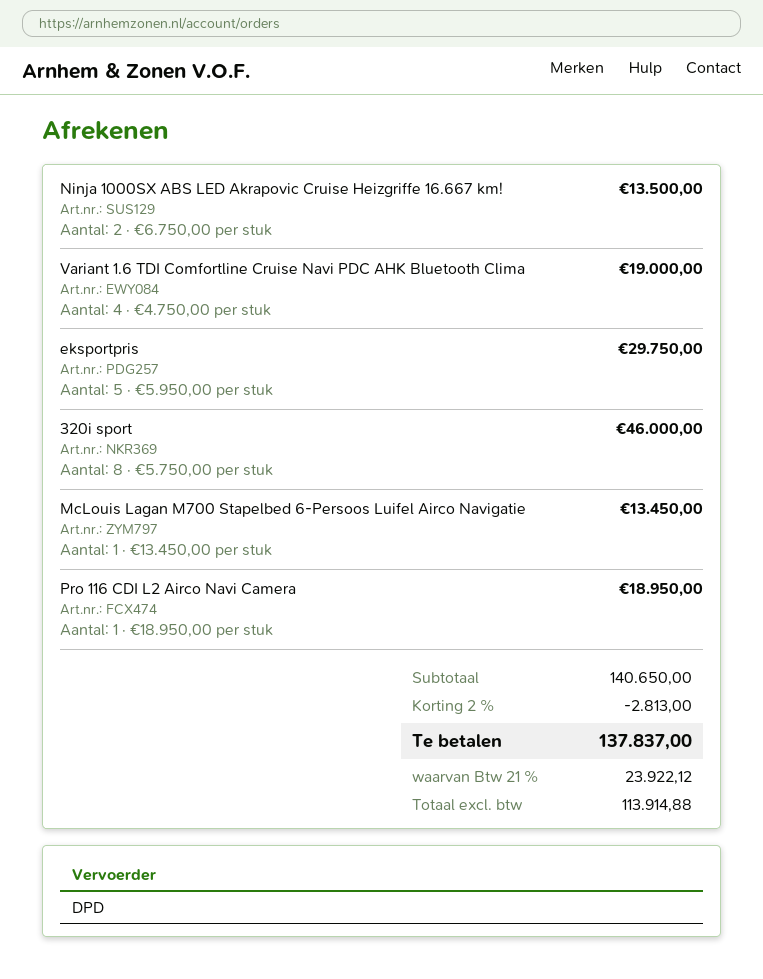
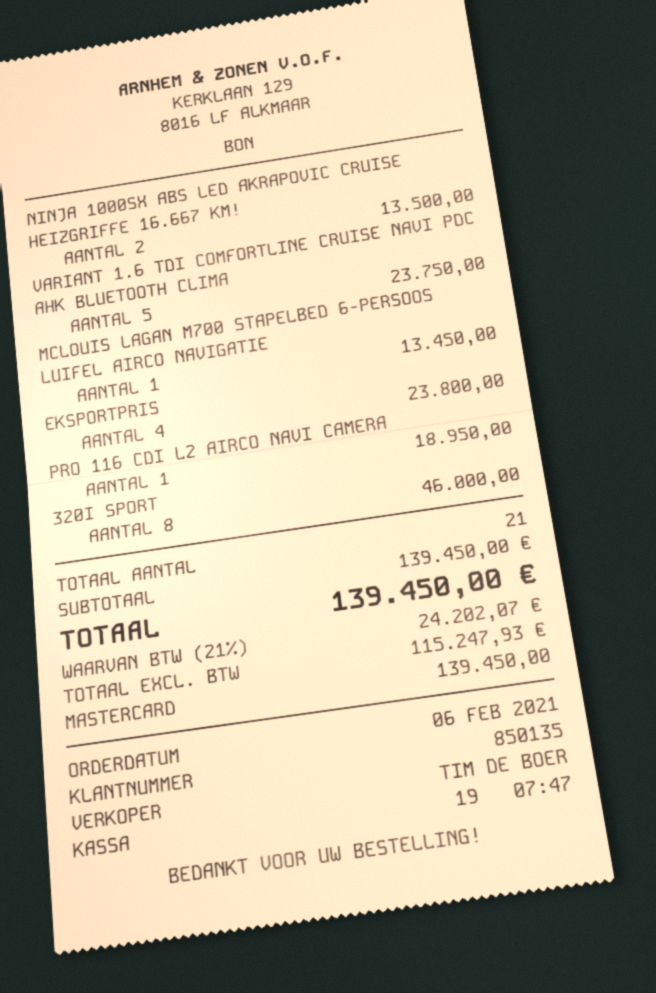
Variant 1.6 TDI Comfortline Cruise Navi PDC AHK Bluetooth Clima: 4 for 19000.00 -> 5 for 23750.00
eksportpris: 5 for 29750.00 -> 4 for 23800.00
subtotal: 140650.00 -> 139450.00
discount: 2% = 2813.00 -> none
net: 113914.88 -> 115247.93
tax: 21% = 23922.12 -> 21% = 24202.07
total: 137837.00 -> 139450.00

